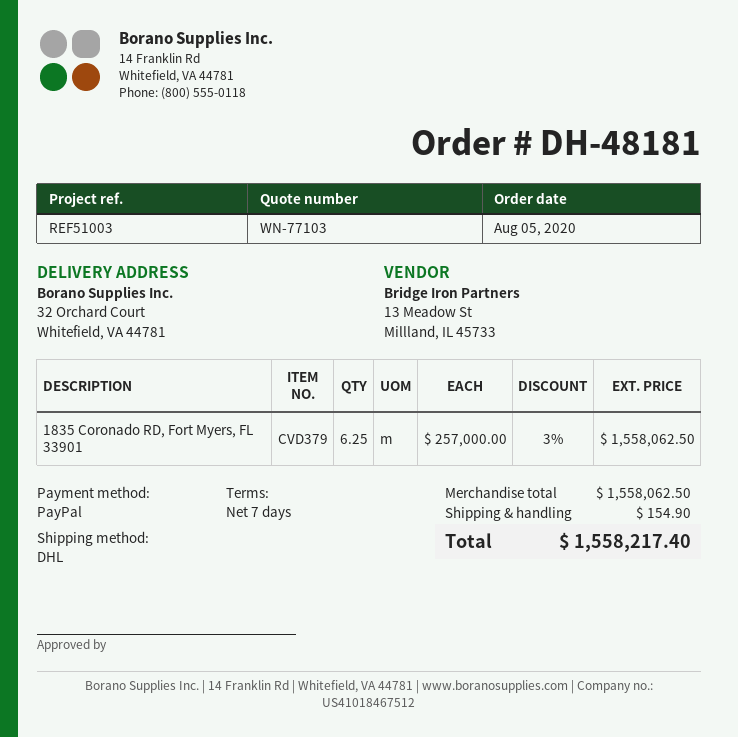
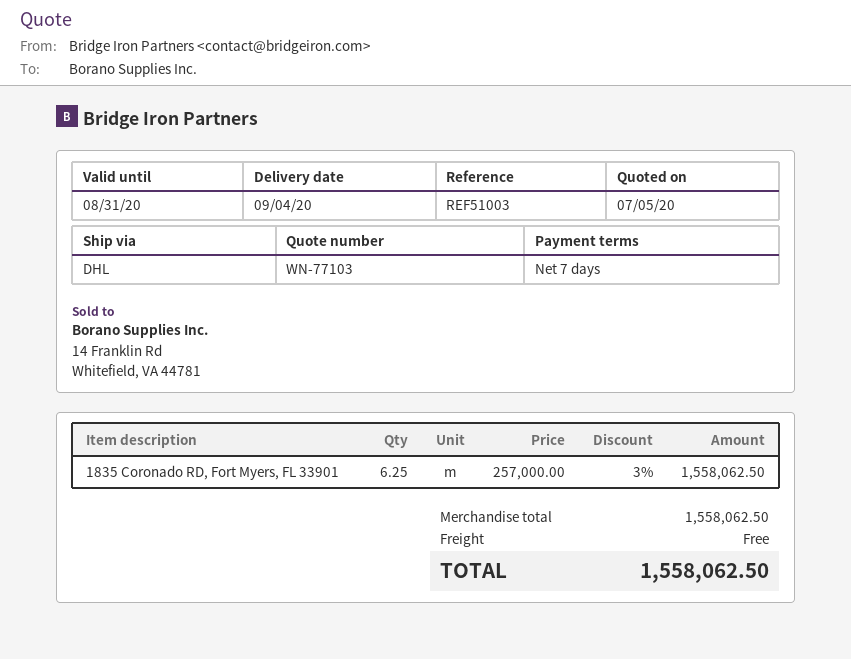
shipping: 154.90 -> 0.00
total: 1558217.40 -> 1558062.50

